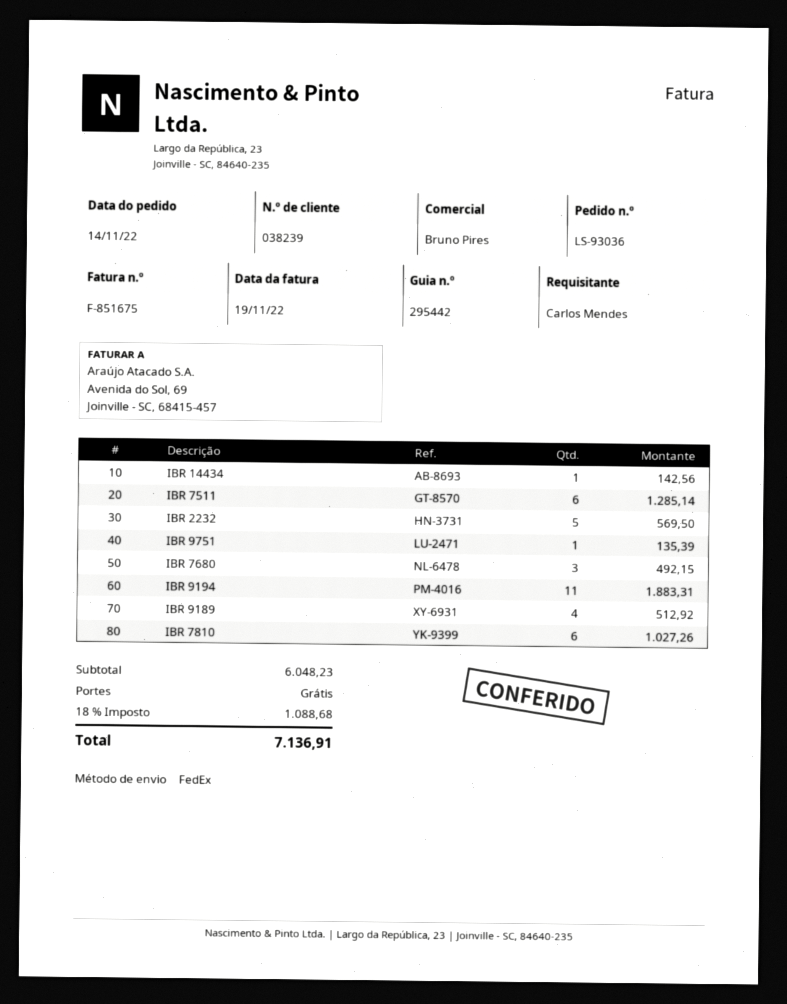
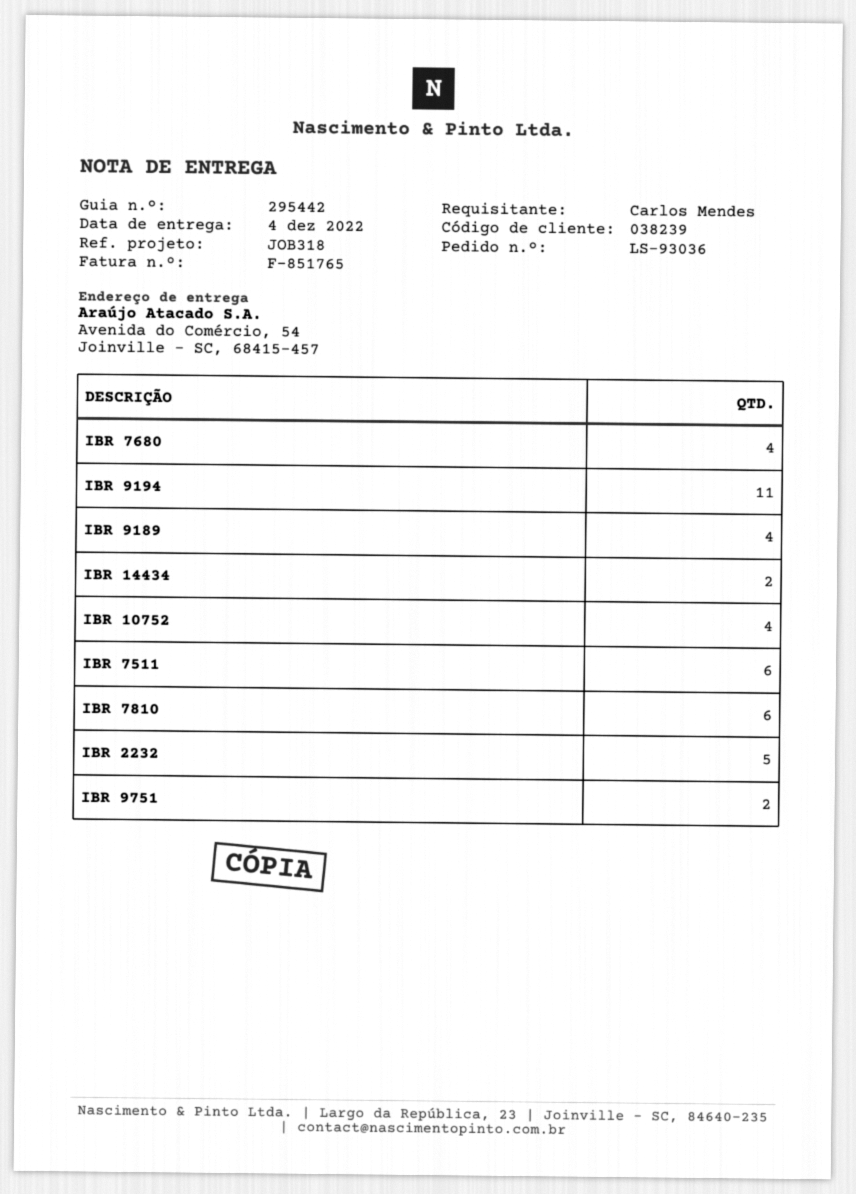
invoice number: F-851675 -> F-851765
IBR 14434: 1 -> 2
IBR 9751: 1 -> 2
IBR 7680: 3 -> 4
IBR 10752: none -> 4

